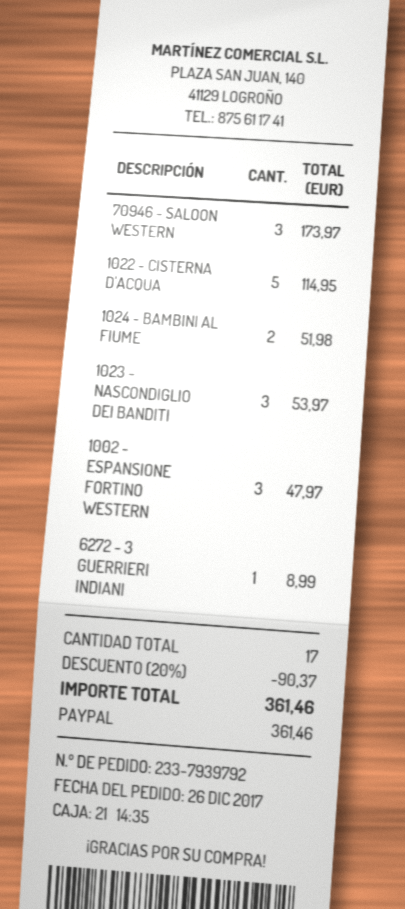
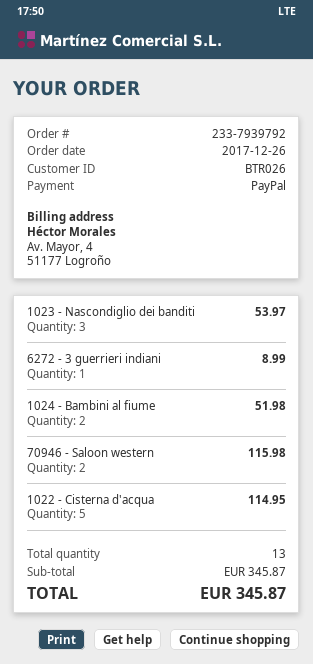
70946 - SALOON WESTERN: 3 for 173.97 -> 2 for 115.98
1002 - ESPANSIONE FORTINO WESTERN: 3 for 47.97 -> none
total quantity: 17 -> 13
discount: 20% = 90.37 -> none
total: 361.46 -> 345.87

